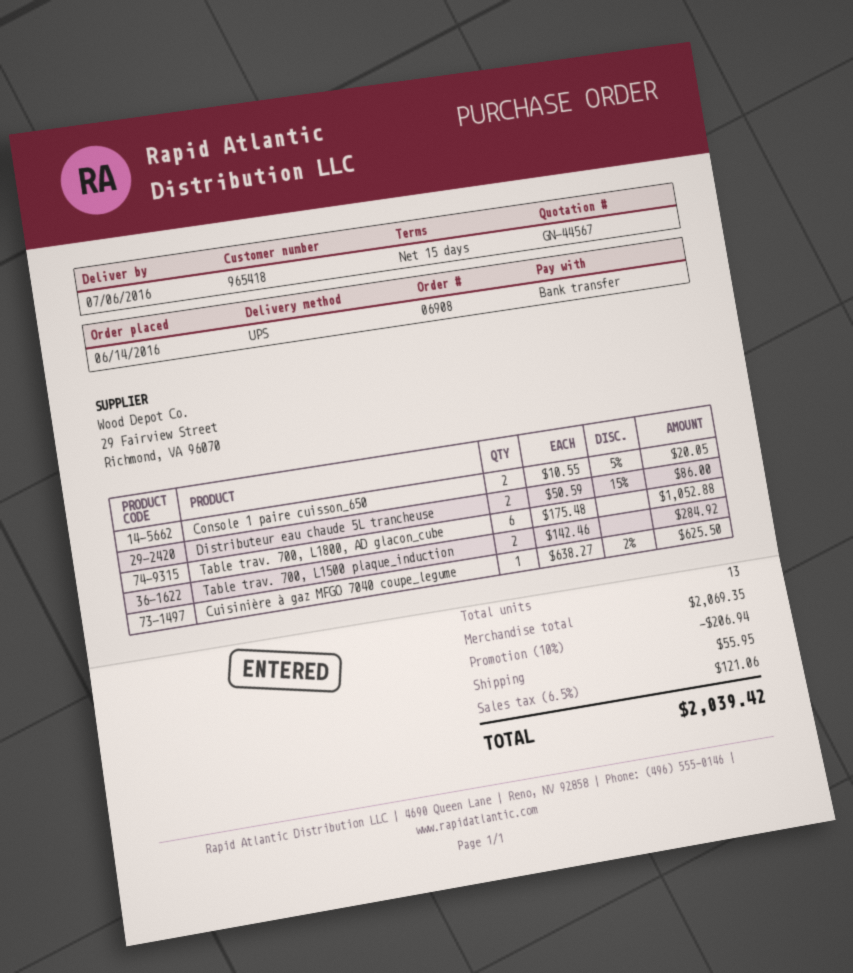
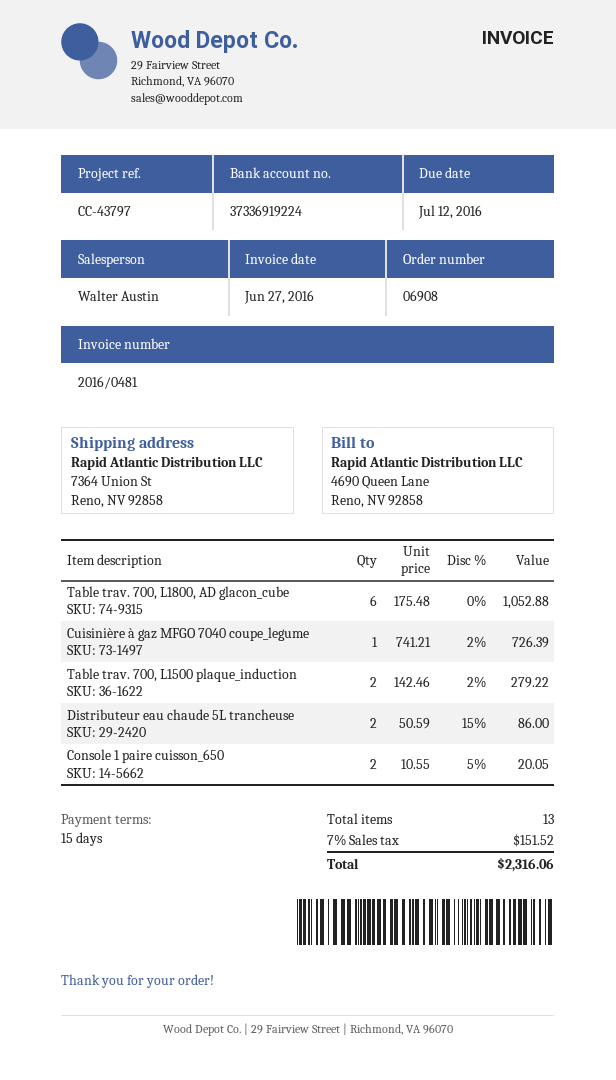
Table trav. 700, L1500 plaque_induction: 2 x 142.46 = 284.92 -> 2 x 142.46 - 2% = 279.22
Cuisinière à gaz MFGO 7040 coupe_legume: 1 x 638.27 - 2% = 625.50 -> 1 x 741.21 - 2% = 726.39
discount: 10% = 206.94 -> none
shipping: 55.95 -> none
tax: 6.5% = 121.06 -> 7% = 151.52
total: 2039.42 -> 2316.06

